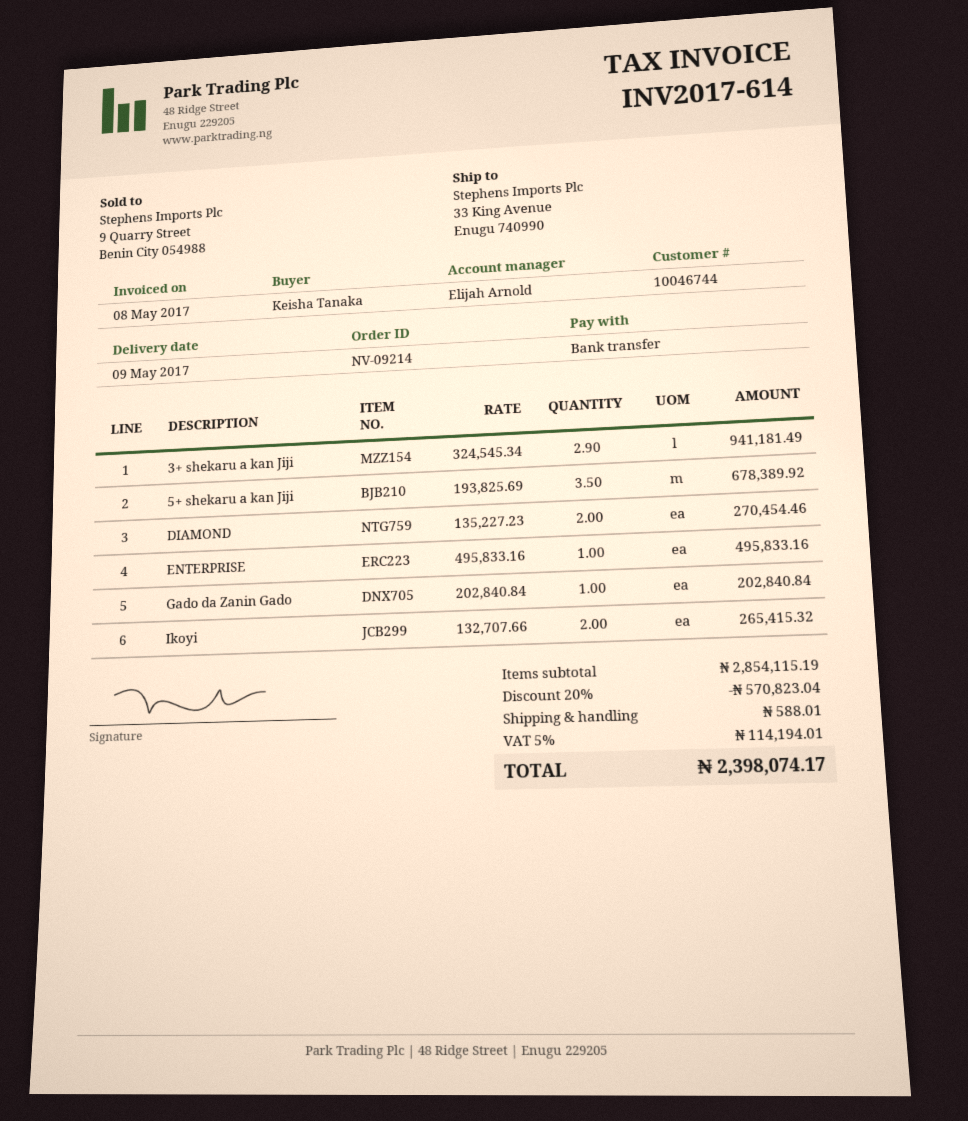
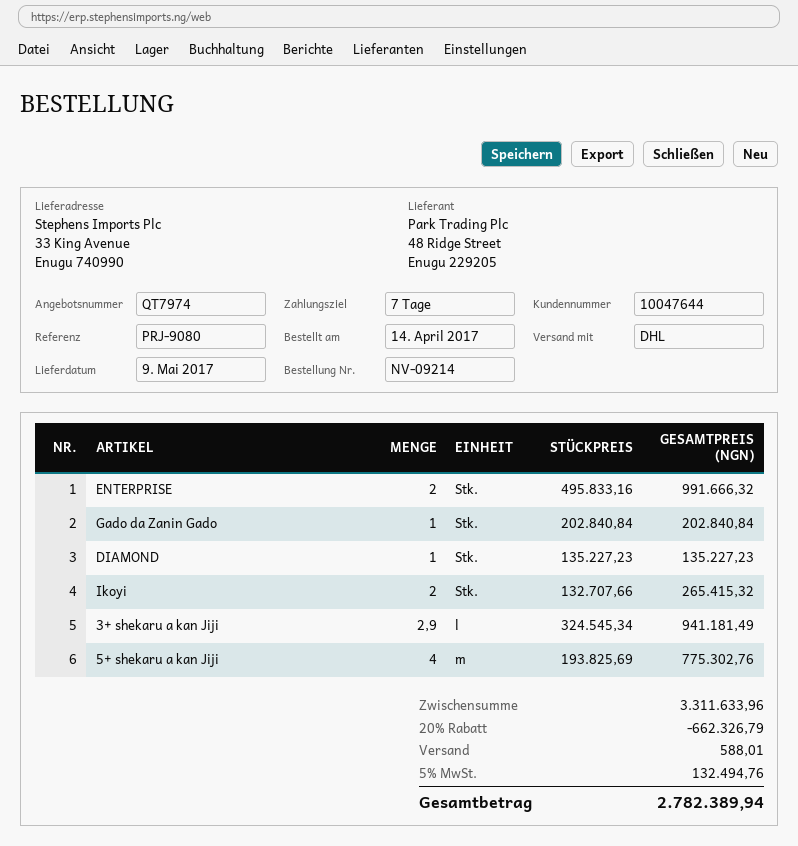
customer number: 10046744 -> 10047644
5+ shekaru a kan Jiji: 3.5 x 193825.69 = 678389.92 -> 4 x 193825.69 = 775302.76
DIAMOND: 2 x 135227.23 = 270454.46 -> 1 x 135227.23 = 135227.23
ENTERPRISE: 1 x 495833.16 = 495833.16 -> 2 x 495833.16 = 991666.32
subtotal: 2854115.19 -> 3311633.96
discount: 20% = 570823.04 -> 20% = 662326.79
tax: 5% = 114194.01 -> 5% = 132494.76
total: 2398074.17 -> 2782389.94

